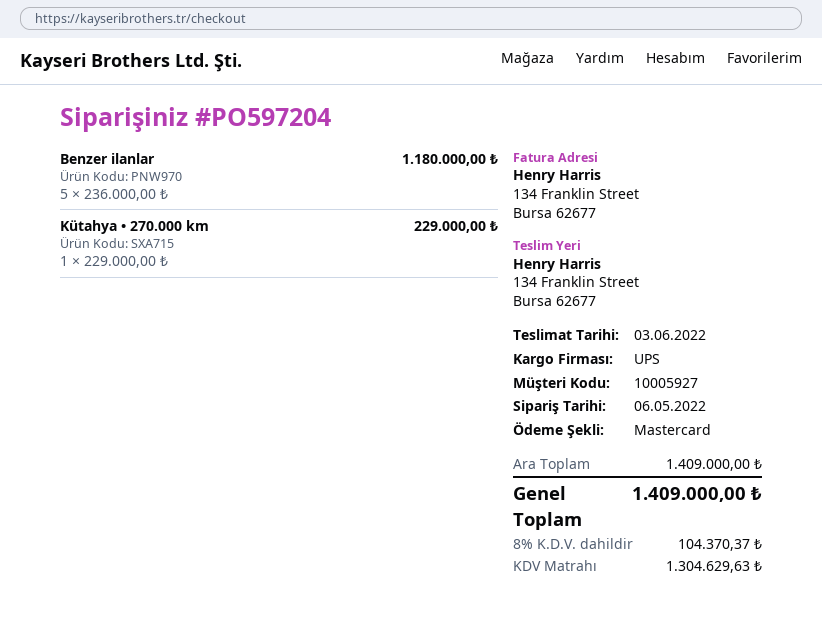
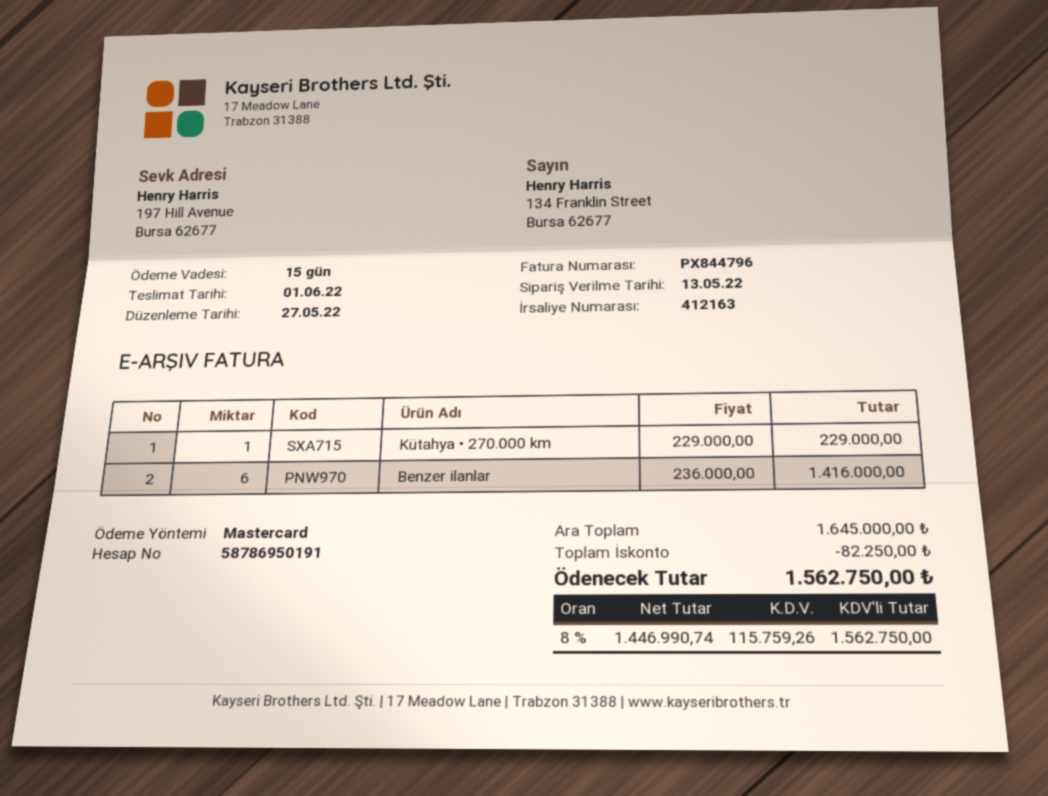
order date: 2022-05-06 -> 2022-05-13
delivery date: 2022-06-03 -> 2022-06-01
ship to: 134 Franklin Street, Bursa 62677 -> 197 Hill Avenue, Bursa 62677
Benzer ilanlar: 5 x 236000.00 = 1180000.00 -> 6 x 236000.00 = 1416000.00
subtotal: 1409000.00 -> 1645000.00
discount: none -> 82250.00
net: 1304629.63 -> 1446990.74
tax: 8% = 104370.37 -> 8% = 115759.26
total: 1409000.00 -> 1562750.00

